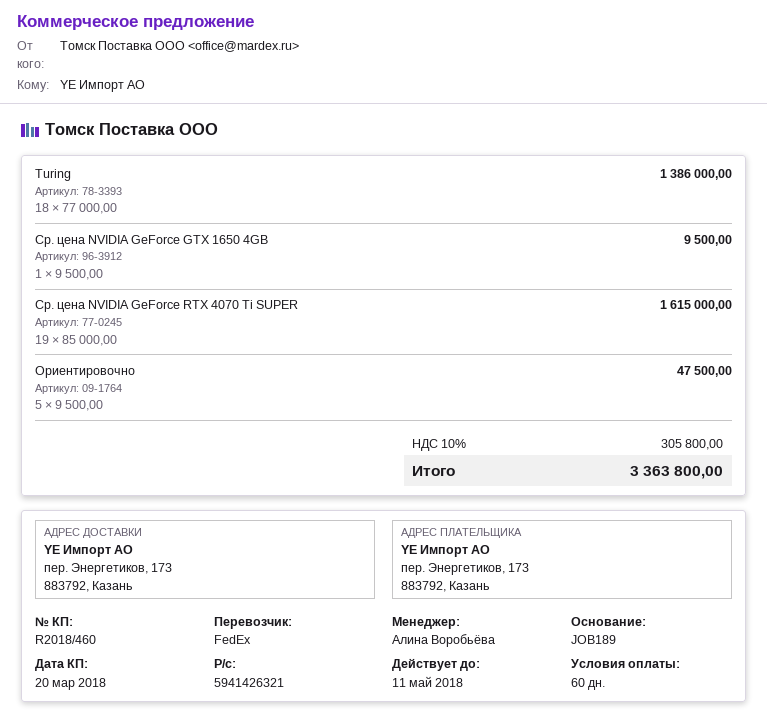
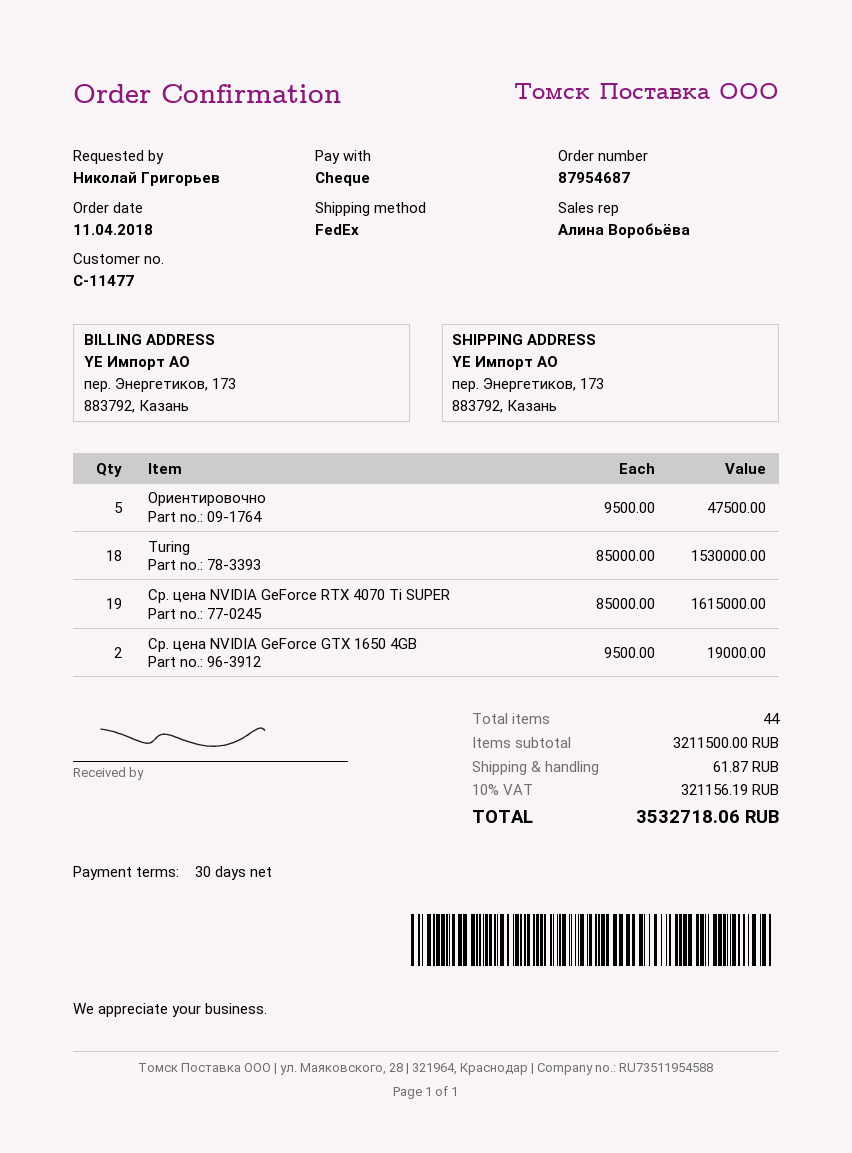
payment terms: 60 days -> 30 days
Turing: 18 x 77000.00 = 1386000.00 -> 18 x 85000.00 = 1530000.00
Ср. цена NVIDIA GeForce GTX 1650 4GB: 1 x 9500.00 = 9500.00 -> 2 x 9500.00 = 19000.00
shipping: none -> 61.87
tax: 10% = 305800.00 -> 10% = 321156.19
total: 3363800.00 -> 3532718.06

